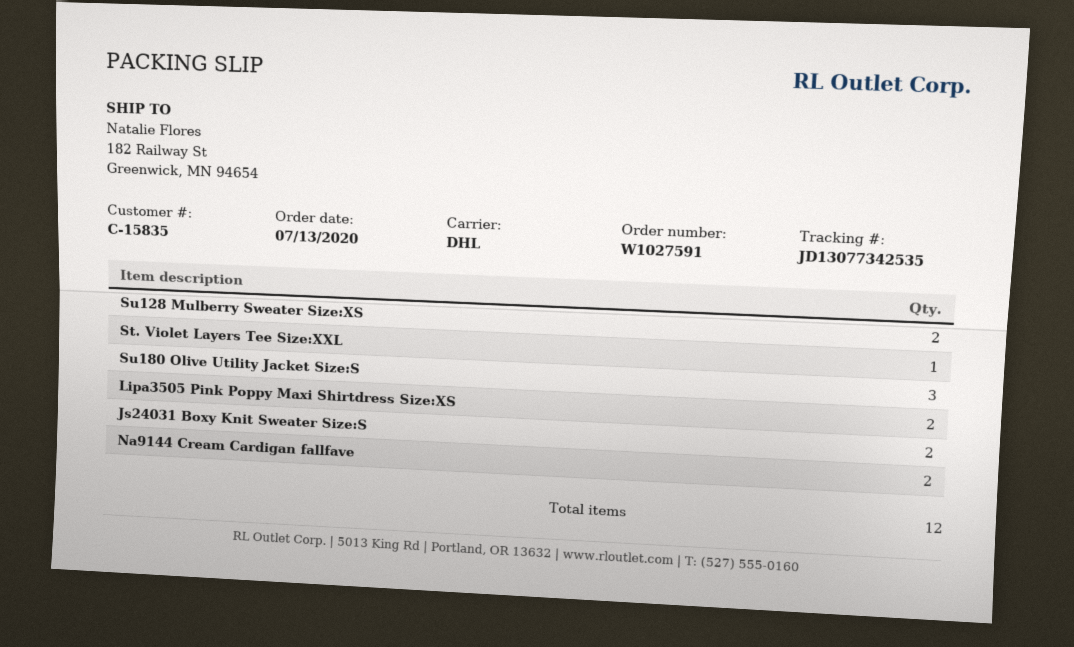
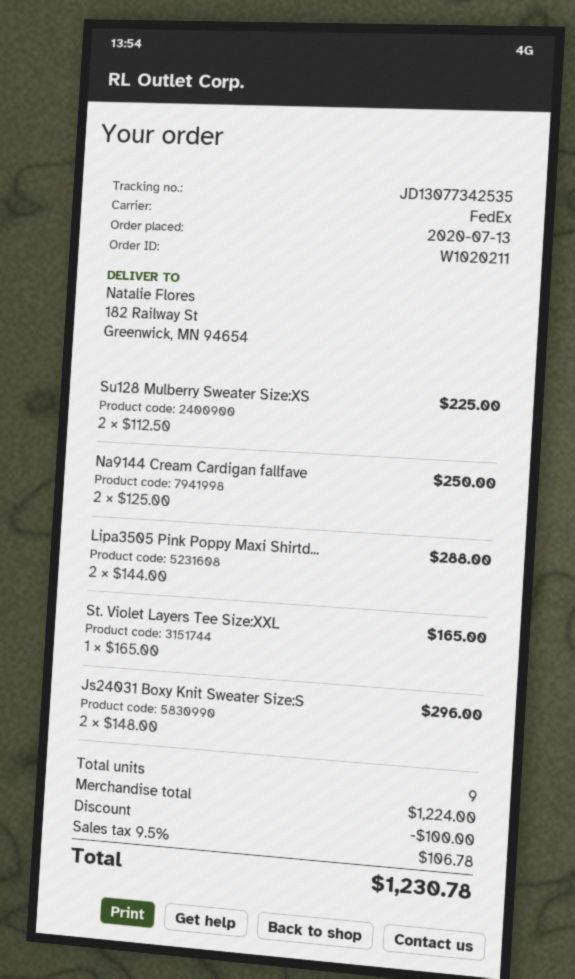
order number: W1027591 -> W1020211
shipping method: DHL -> FedEx
Su180 Olive Utility Jacket Size:S: 3 -> none
total quantity: 12 -> 9

